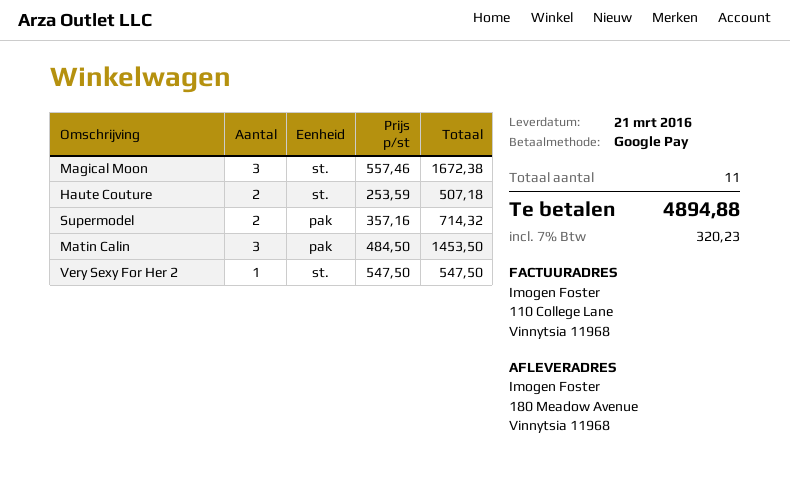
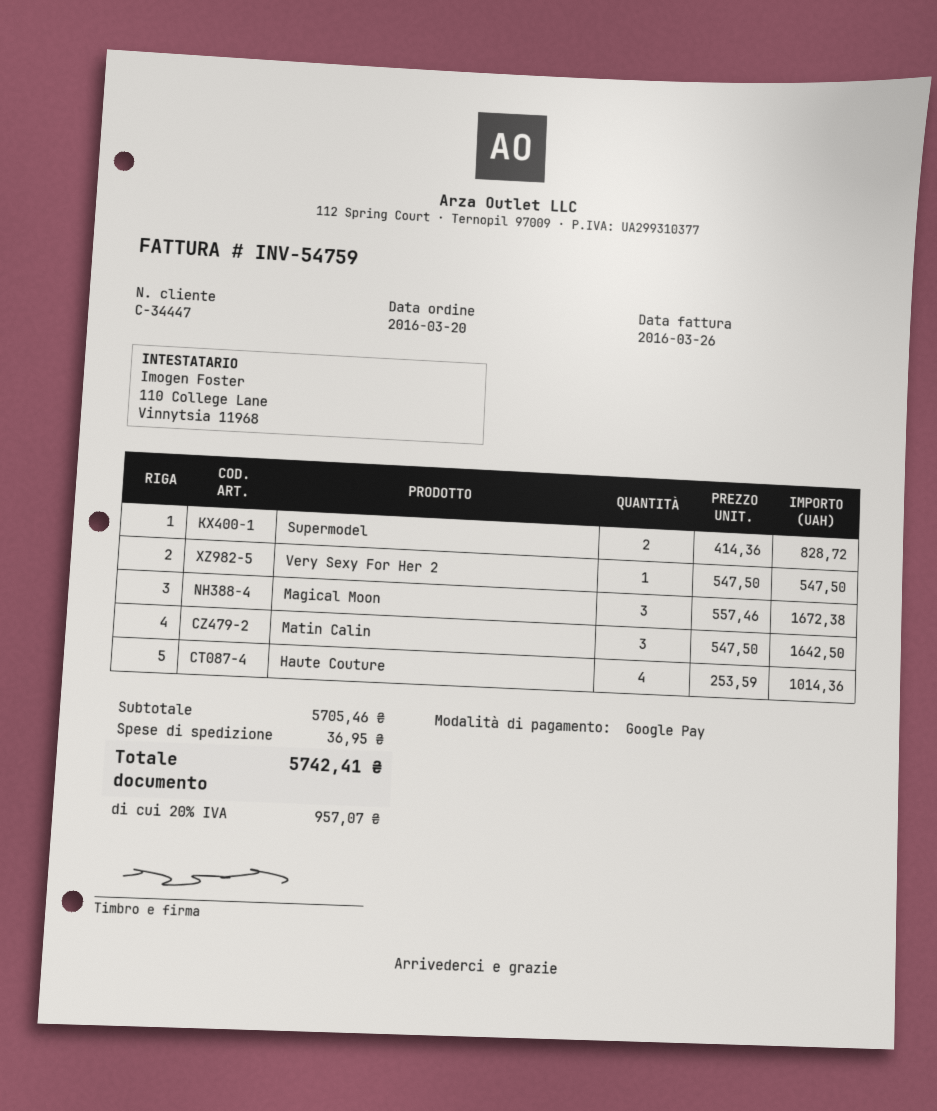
Haute Couture: 2 x 253.59 = 507.18 -> 4 x 253.59 = 1014.36
Supermodel: 2 x 357.16 = 714.32 -> 2 x 414.36 = 828.72
Matin Calin: 3 x 484.50 = 1453.50 -> 3 x 547.50 = 1642.50
shipping: none -> 36.95
tax: 7% = 320.23 -> 20% = 957.07
total: 4894.88 -> 5742.41

